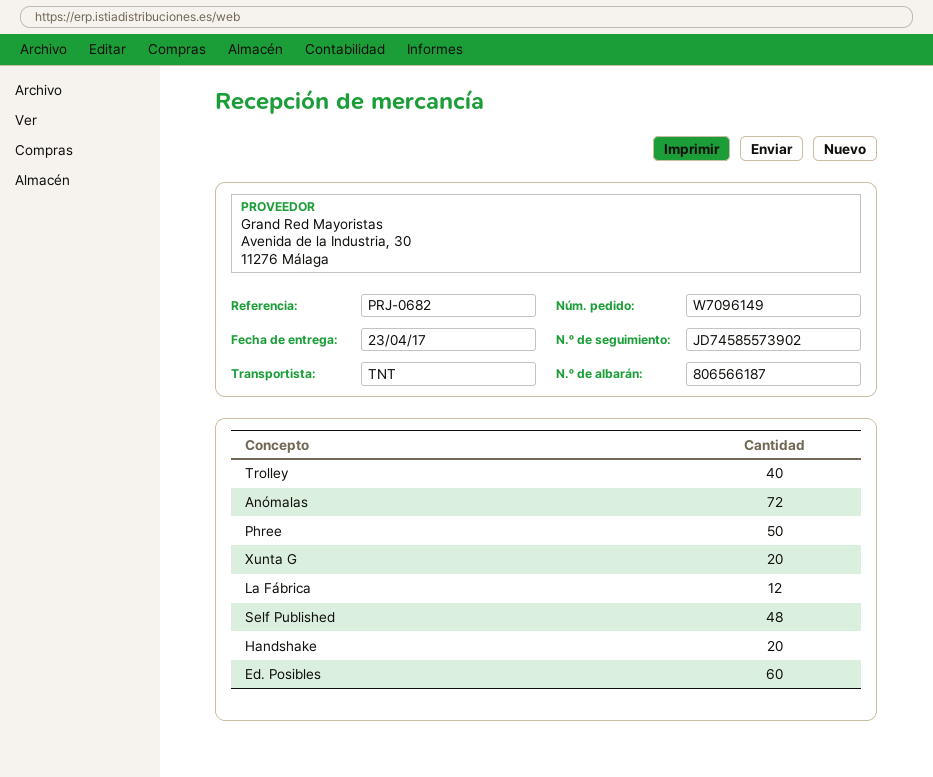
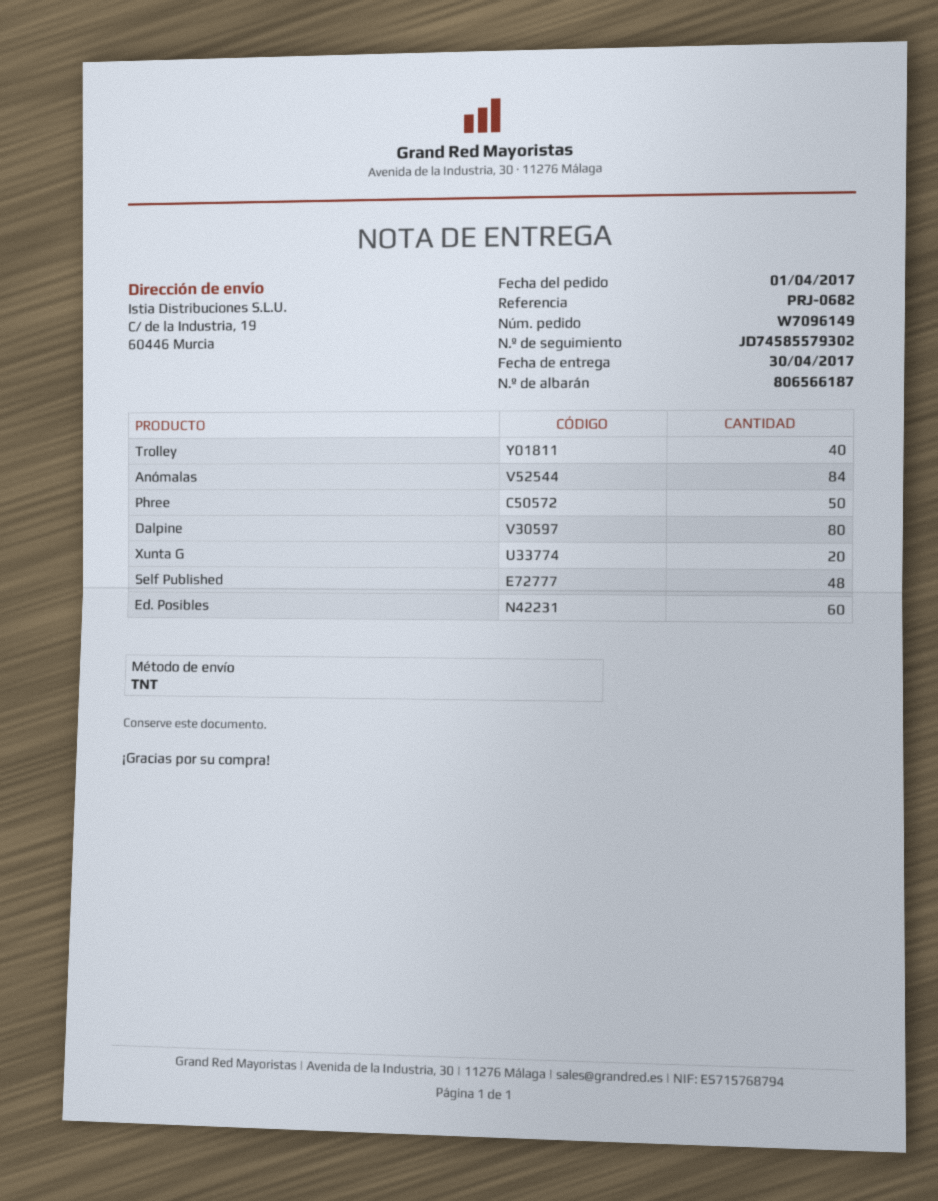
delivery date: 2017-04-23 -> 2017-04-30
tracking number: JD74585573902 -> JD74585579302
Anómalas: 72 -> 84
La Fábrica: 12 -> none
Handshake: 20 -> none
Dalpine: none -> 80

